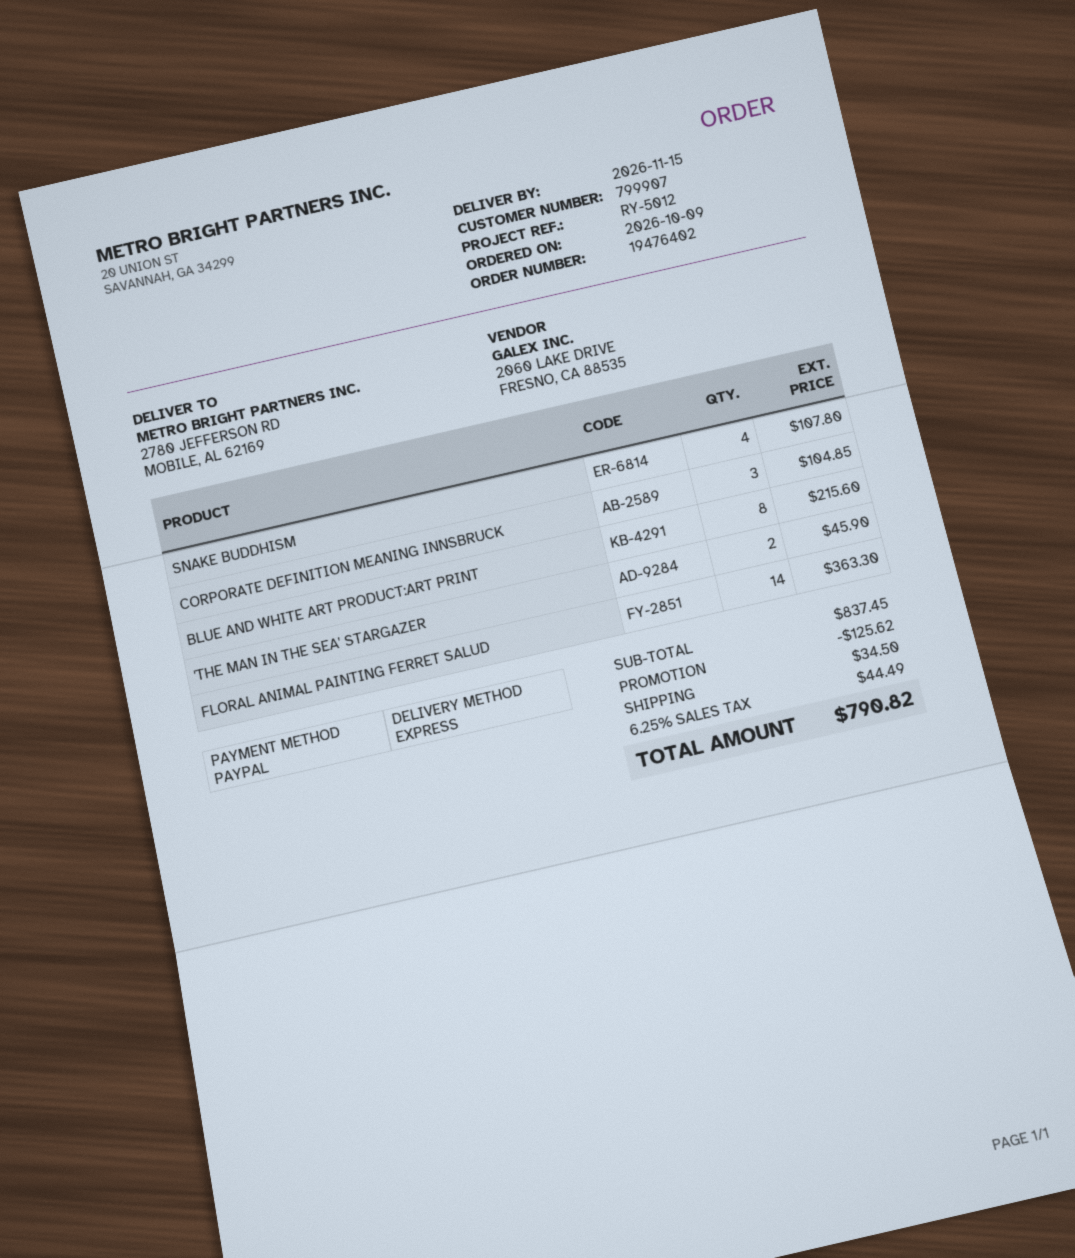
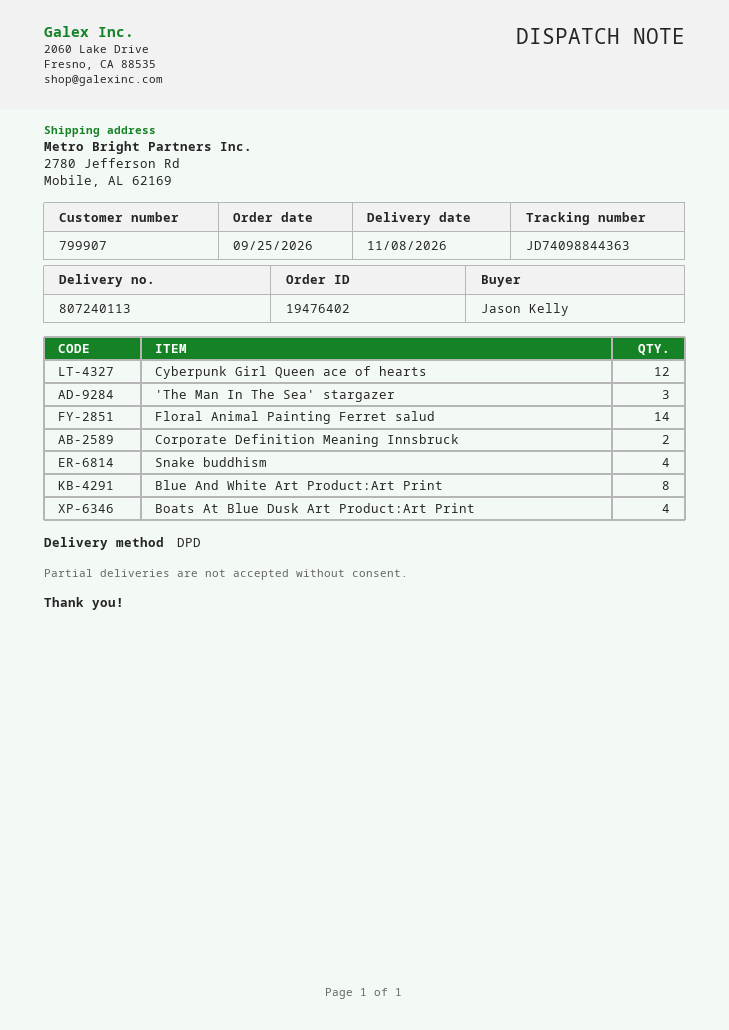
order date: 2026-10-09 -> 2026-09-25
delivery date: 2026-11-15 -> 2026-11-08
shipping method: express -> DPD
CORPORATE DEFINITION MEANING INNSBRUCK: 3 -> 2
'THE MAN IN THE SEA' STARGAZER: 2 -> 3
Cyberpunk Girl Queen ace of hearts: none -> 12
Boats At Blue Dusk Art Product:Art Print: none -> 4

